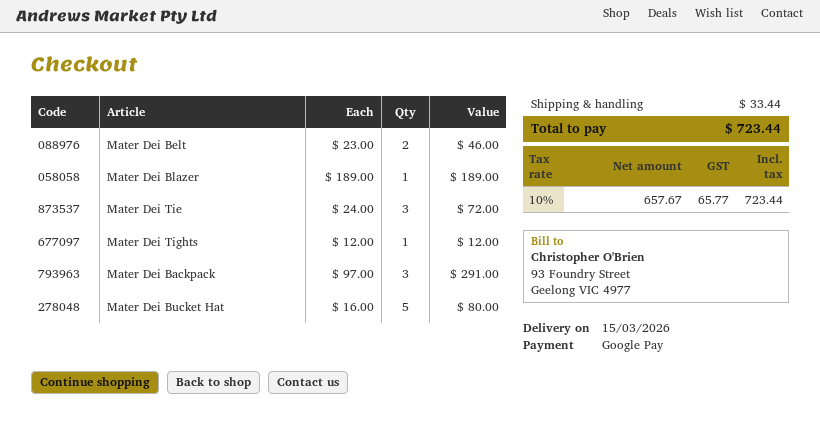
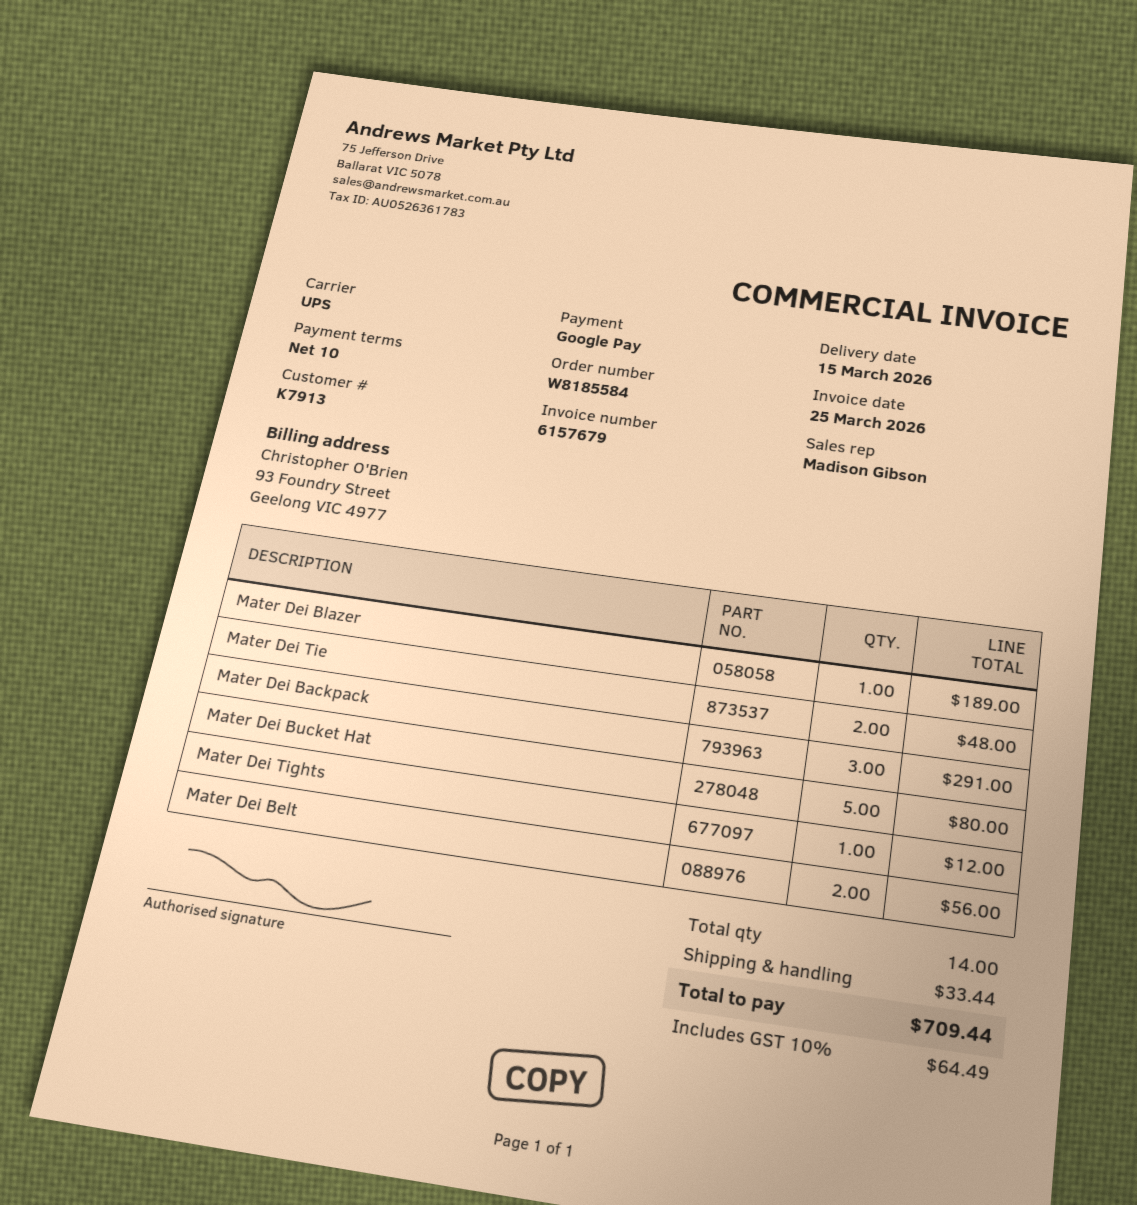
Mater Dei Belt: 2 for 46.00 -> 2 for 56.00
Mater Dei Tie: 3 for 72.00 -> 2 for 48.00
tax: 10% = 65.77 -> 10% = 64.49
total: 723.44 -> 709.44

